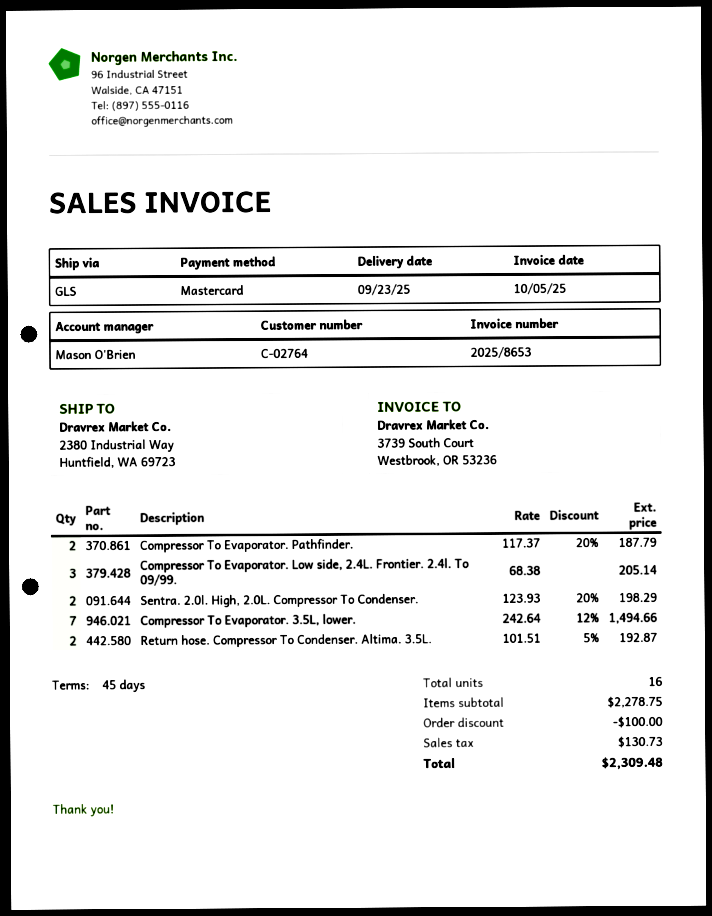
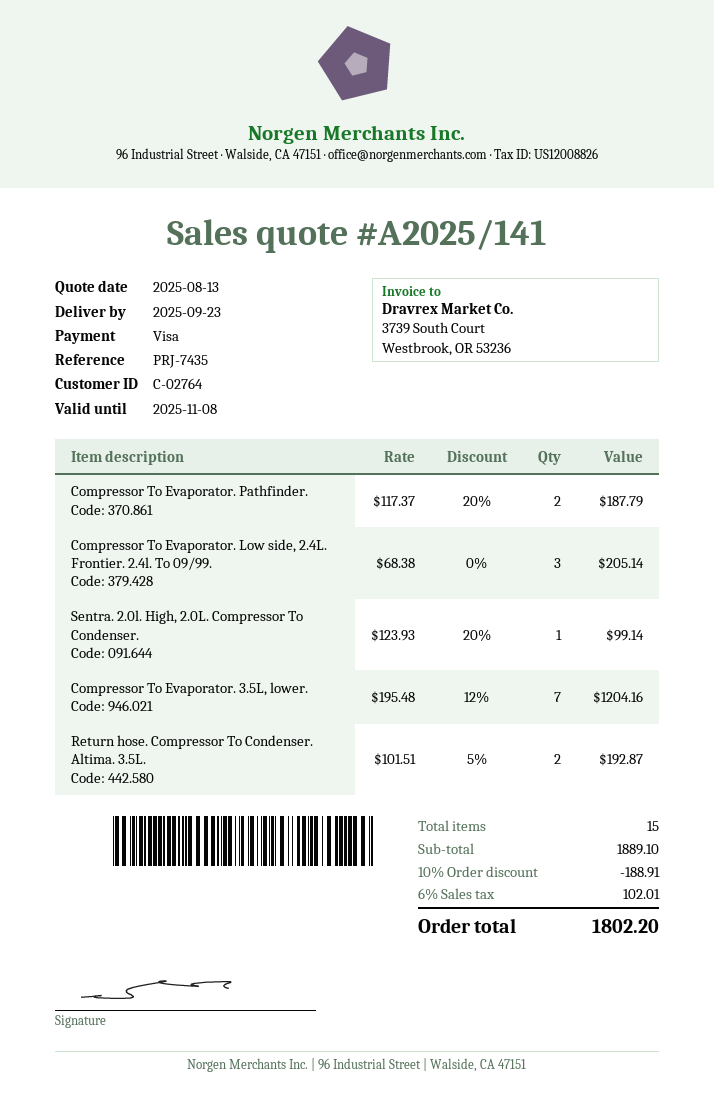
payment method: Mastercard -> Visa
Sentra. 2.0l. High, 2.0L. Compressor To Condenser.: 2 x 123.93 - 20% = 198.29 -> 1 x 123.93 - 20% = 99.14
Compressor To Evaporator. 3.5L, lower.: 7 x 242.64 - 12% = 1494.66 -> 7 x 195.48 - 12% = 1204.16
total quantity: 16 -> 15
subtotal: 2278.75 -> 1889.10
discount: 100.00 -> 188.91
tax: 130.73 -> 102.01
total: 2309.48 -> 1802.20

